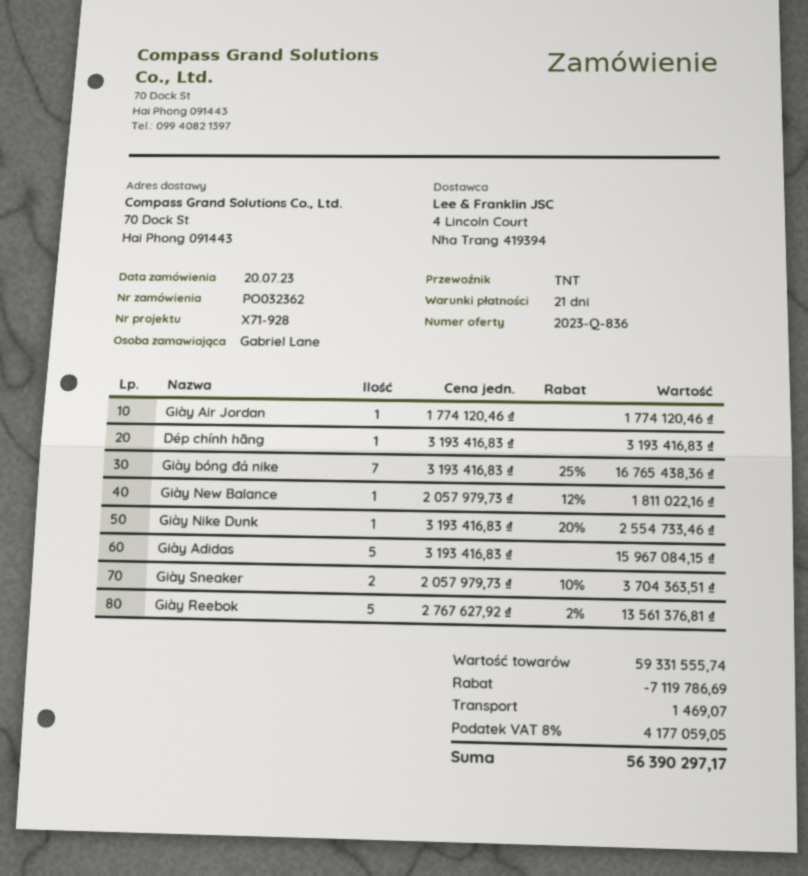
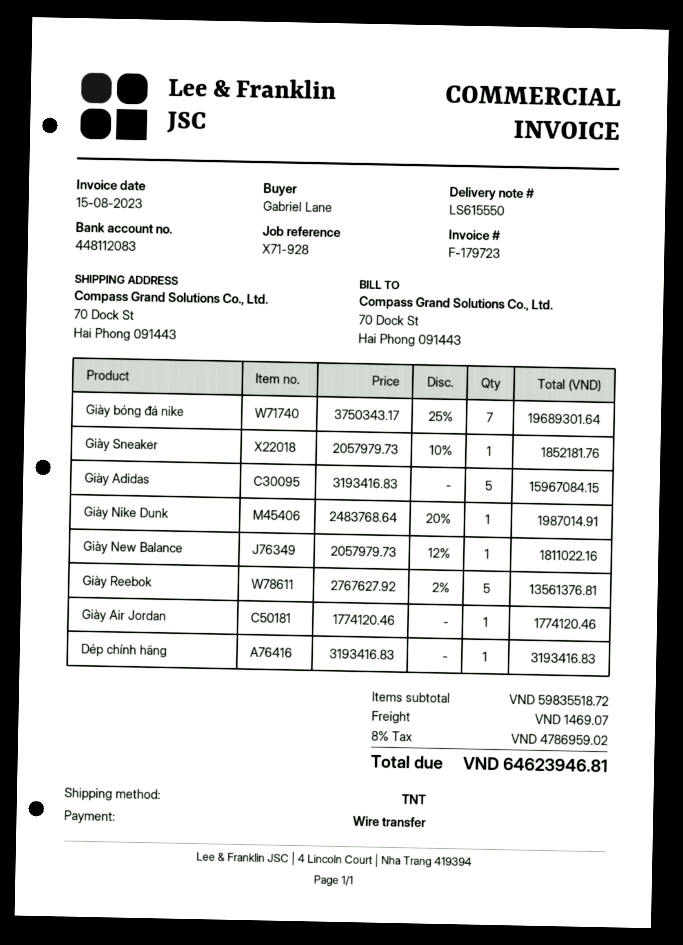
Giày bóng đá nike: 7 x 3193416.83 - 25% = 16765438.36 -> 7 x 3750343.17 - 25% = 19689301.64
Giày Nike Dunk: 1 x 3193416.83 - 20% = 2554733.46 -> 1 x 2483768.64 - 20% = 1987014.91
Giày Sneaker: 2 x 2057979.73 - 10% = 3704363.51 -> 1 x 2057979.73 - 10% = 1852181.76
subtotal: 59331555.74 -> 59835518.72
discount: 7119786.69 -> none
tax: 8% = 4177059.05 -> 8% = 4786959.02
total: 56390297.17 -> 64623946.81

